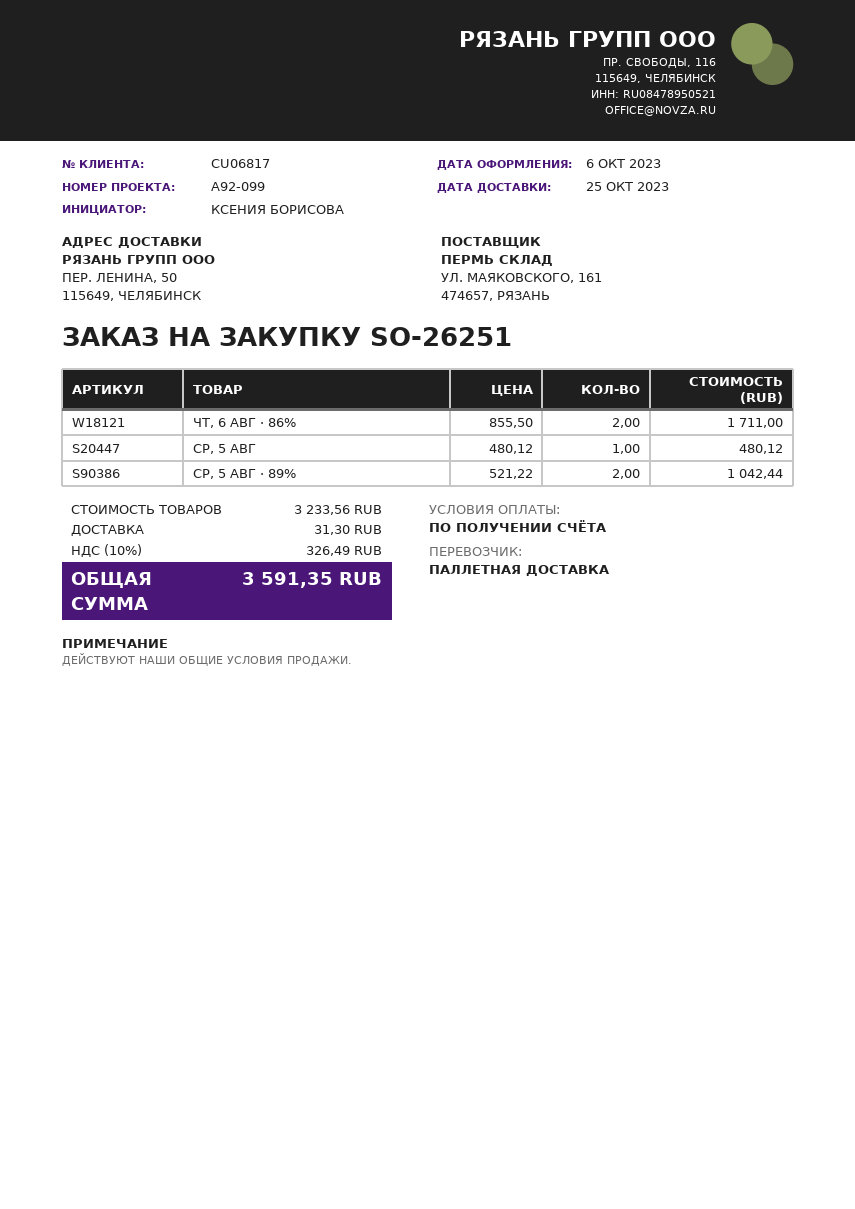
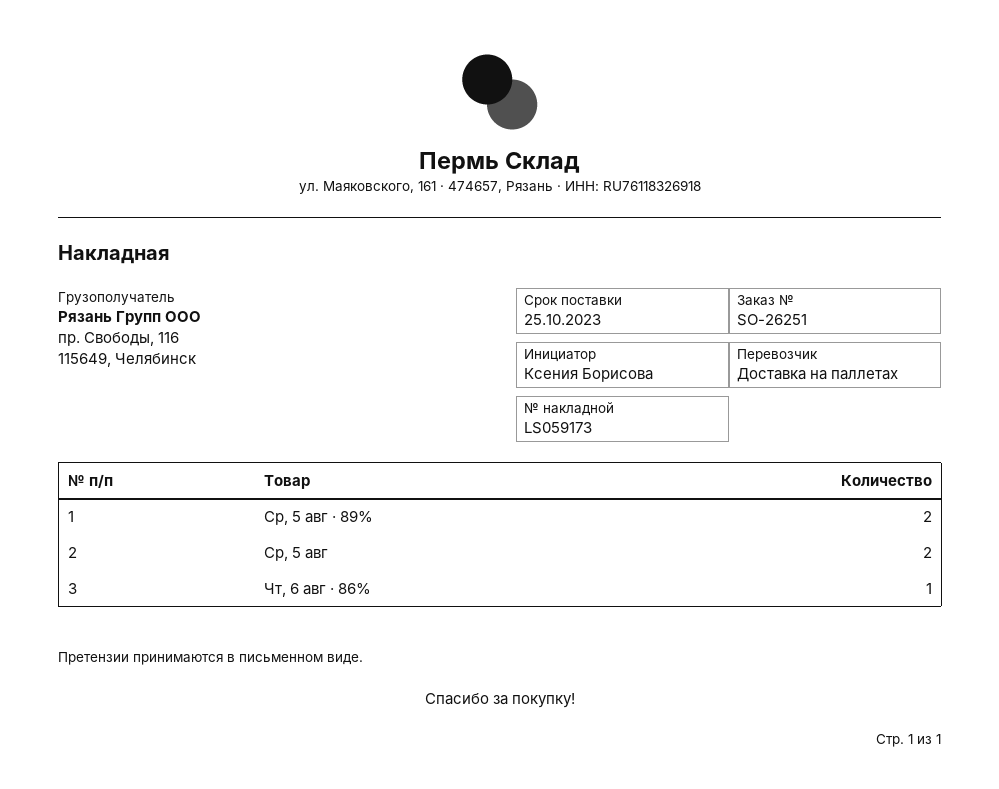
ship to: ПЕР. ЛЕНИНА, 50, 115649, ЧЕЛЯБИНСК -> пр. Свободы, 116, 115649, Челябинск
ЧТ, 6 АВГ · 86%: 2 -> 1
СР, 5 АВГ: 1 -> 2

